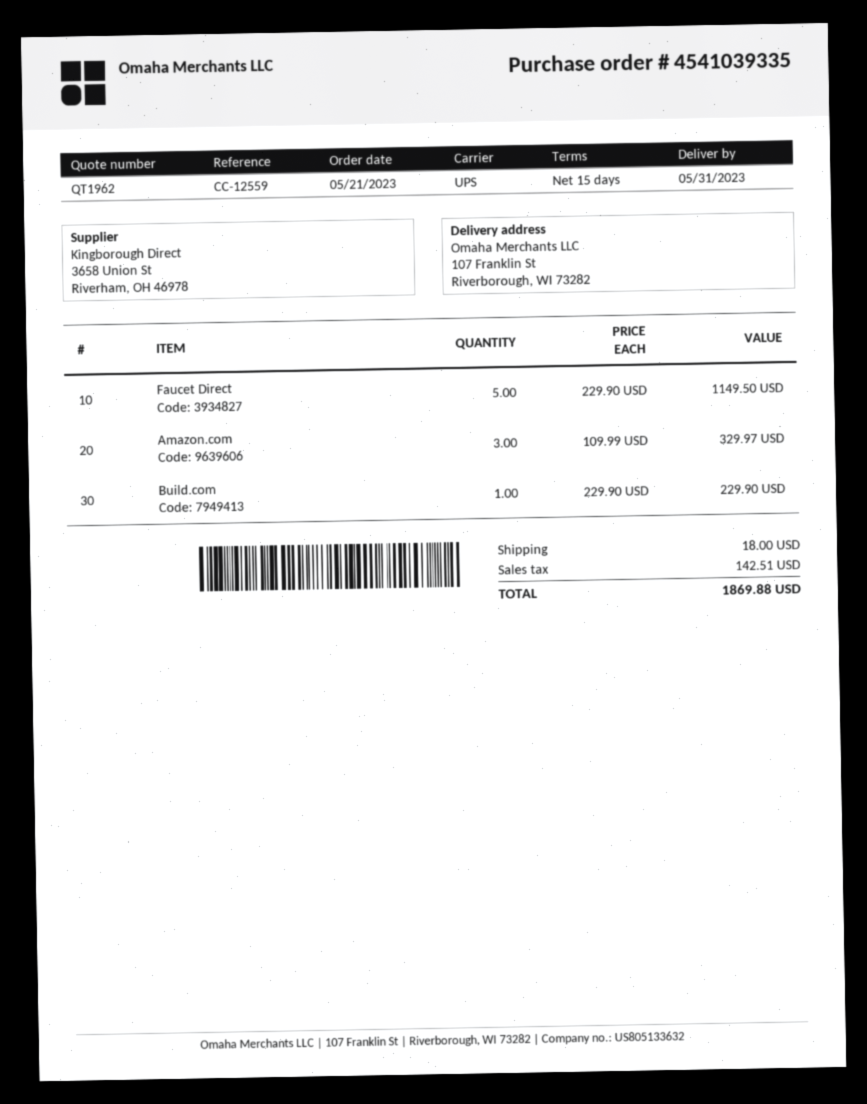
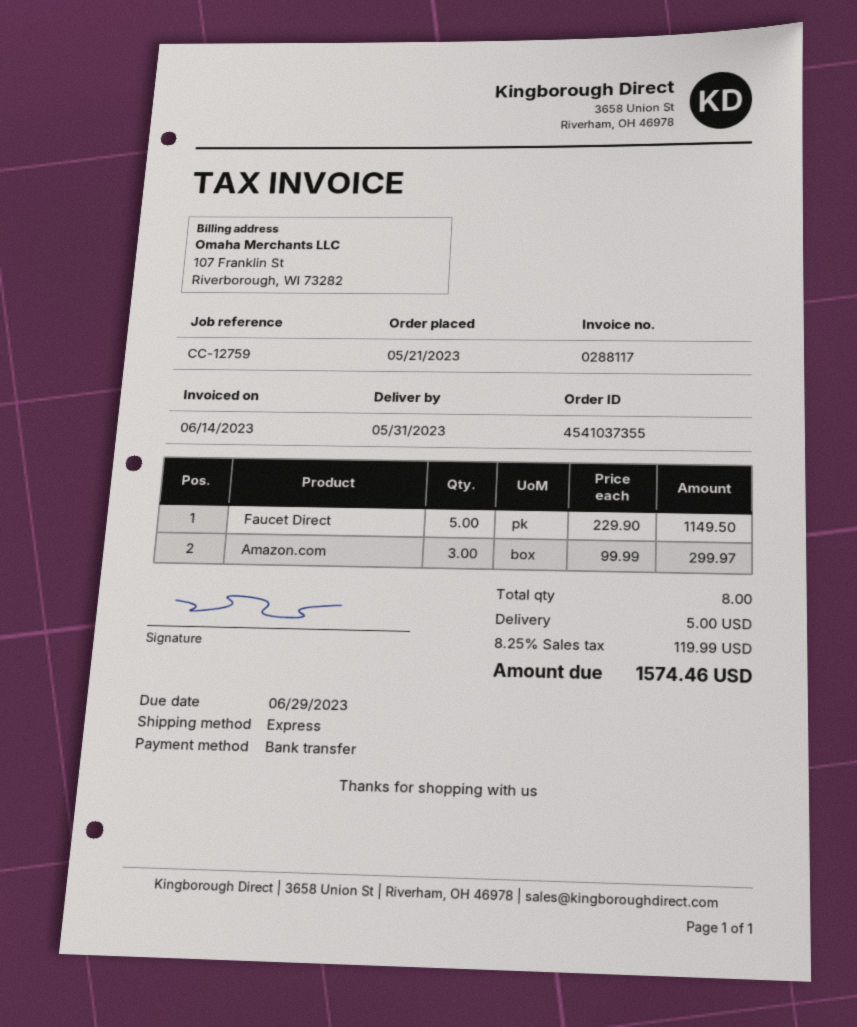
order number: 4541039335 -> 4541037355
reference: CC-12559 -> CC-12759
shipping method: UPS -> express
Amazon.com: 3 x 109.99 = 329.97 -> 3 x 99.99 = 299.97
Build.com: 1 x 229.90 = 229.90 -> none
shipping: 18.00 -> 5.00
tax: 142.51 -> 119.99
total: 1869.88 -> 1574.46

